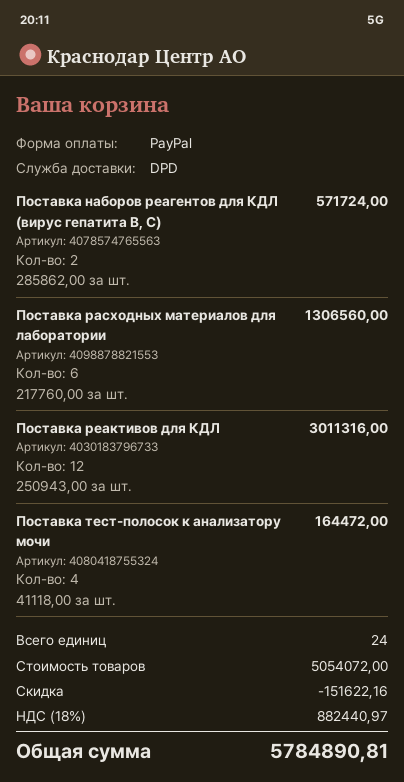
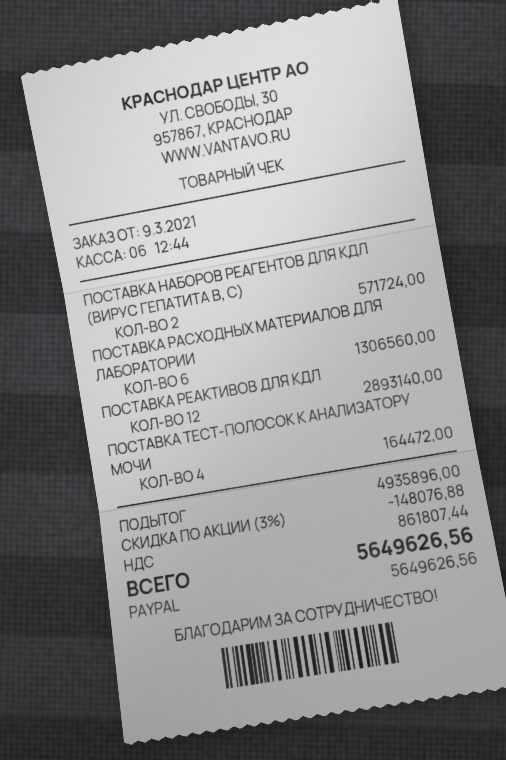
Поставка реактивов для КДЛ: 12 for 3011316.00 -> 12 for 2893140.00
subtotal: 5054072.00 -> 4935896.00
discount: 151622.16 -> 148076.88
tax: 882440.97 -> 861807.44
total: 5784890.81 -> 5649626.56

